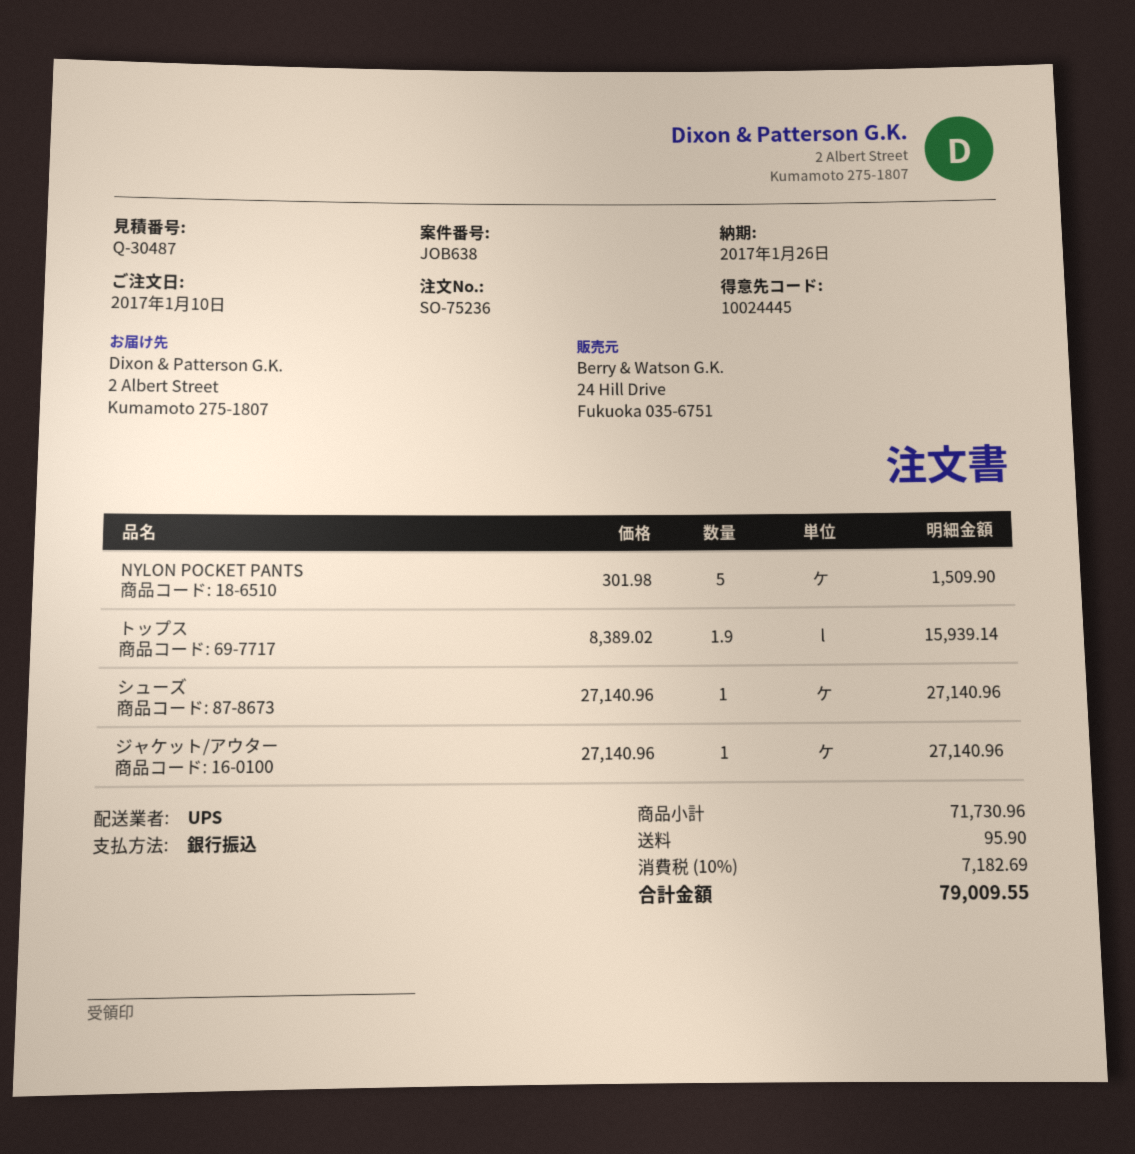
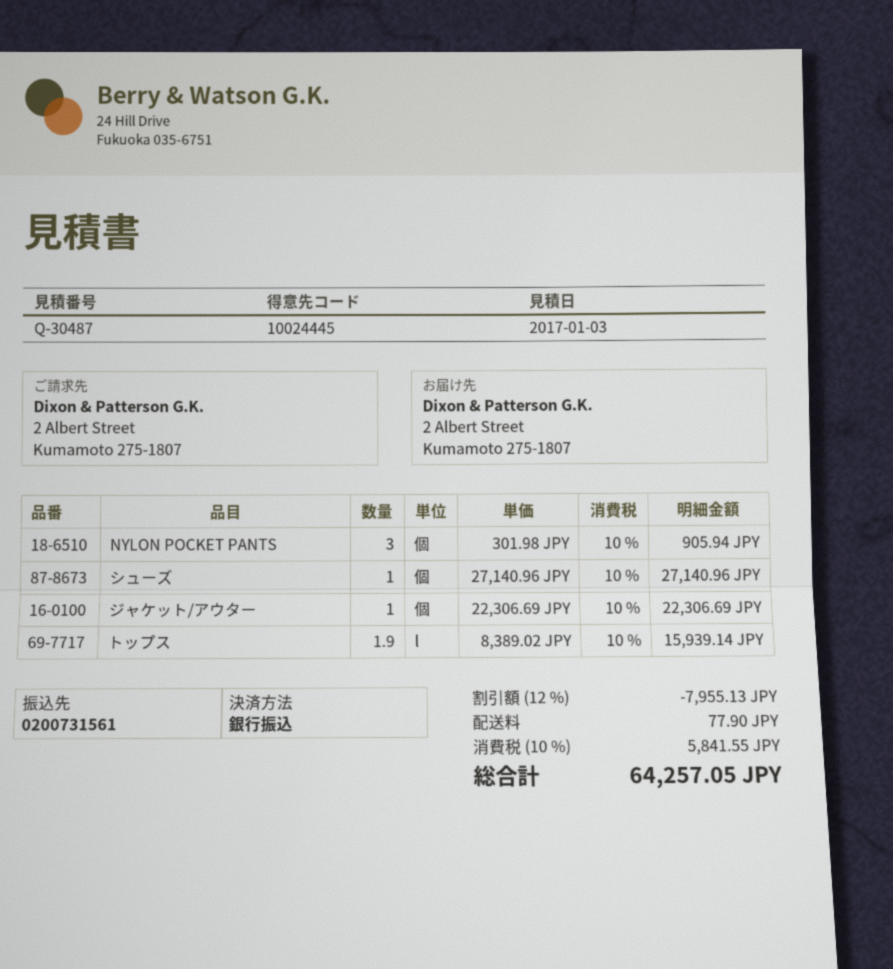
NYLON POCKET PANTS: 5 x 301.98 = 1509.90 -> 3 x 301.98 = 905.94
ジャケット/アウター: 1 x 27140.96 = 27140.96 -> 1 x 22306.69 = 22306.69
discount: none -> 12% = 7955.13
shipping: 95.90 -> 77.90
tax: 10% = 7182.69 -> 10% = 5841.55
total: 79009.55 -> 64257.05

